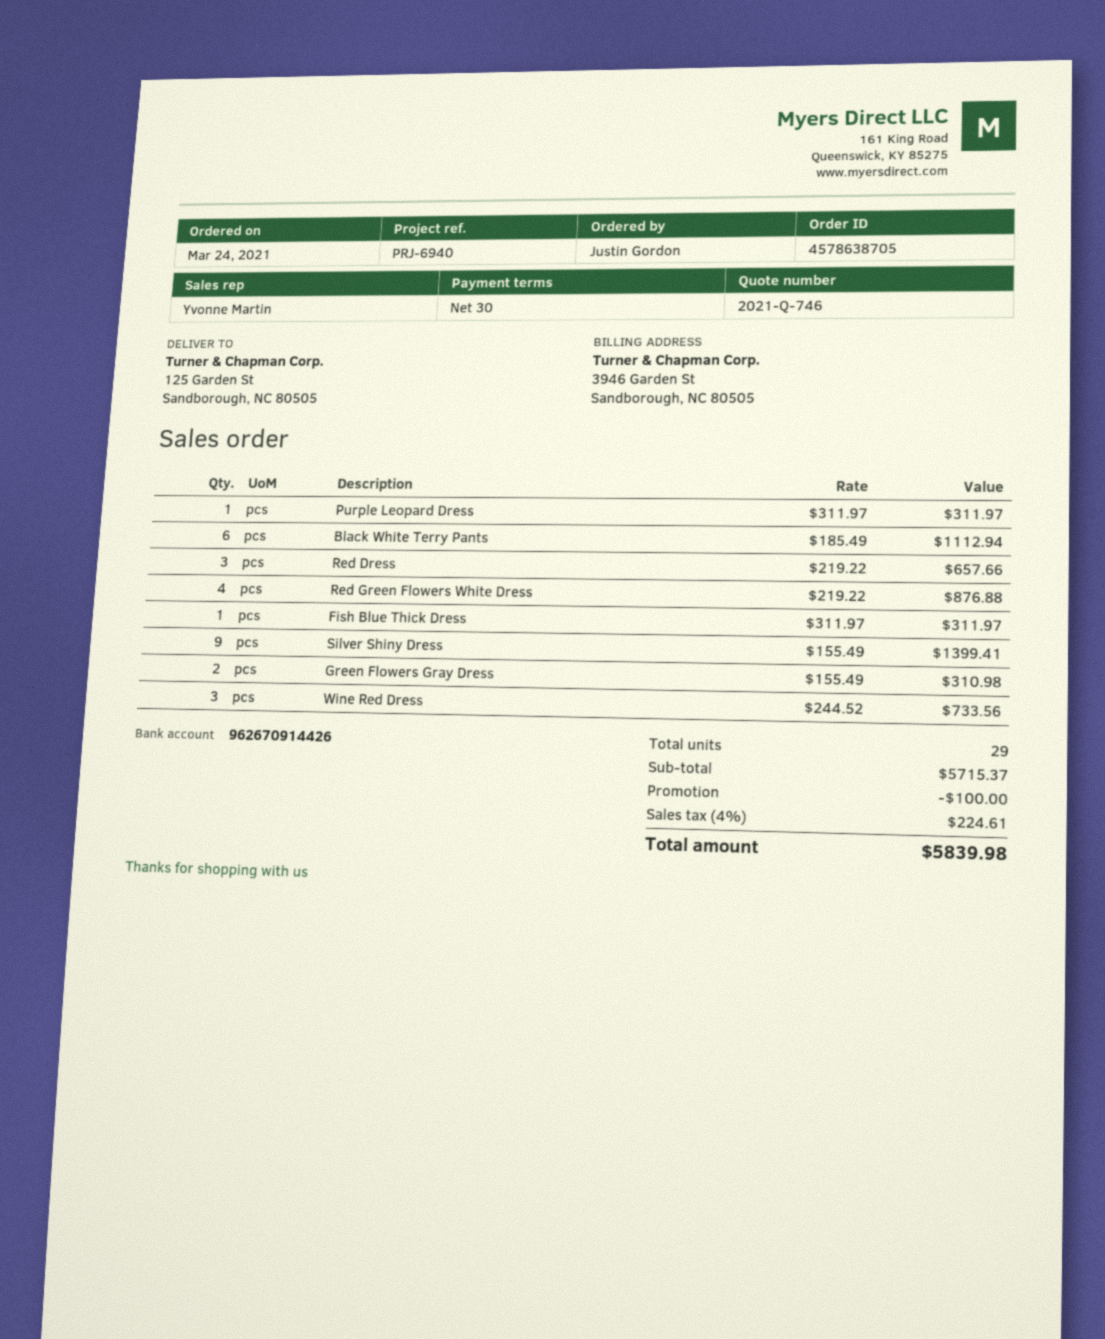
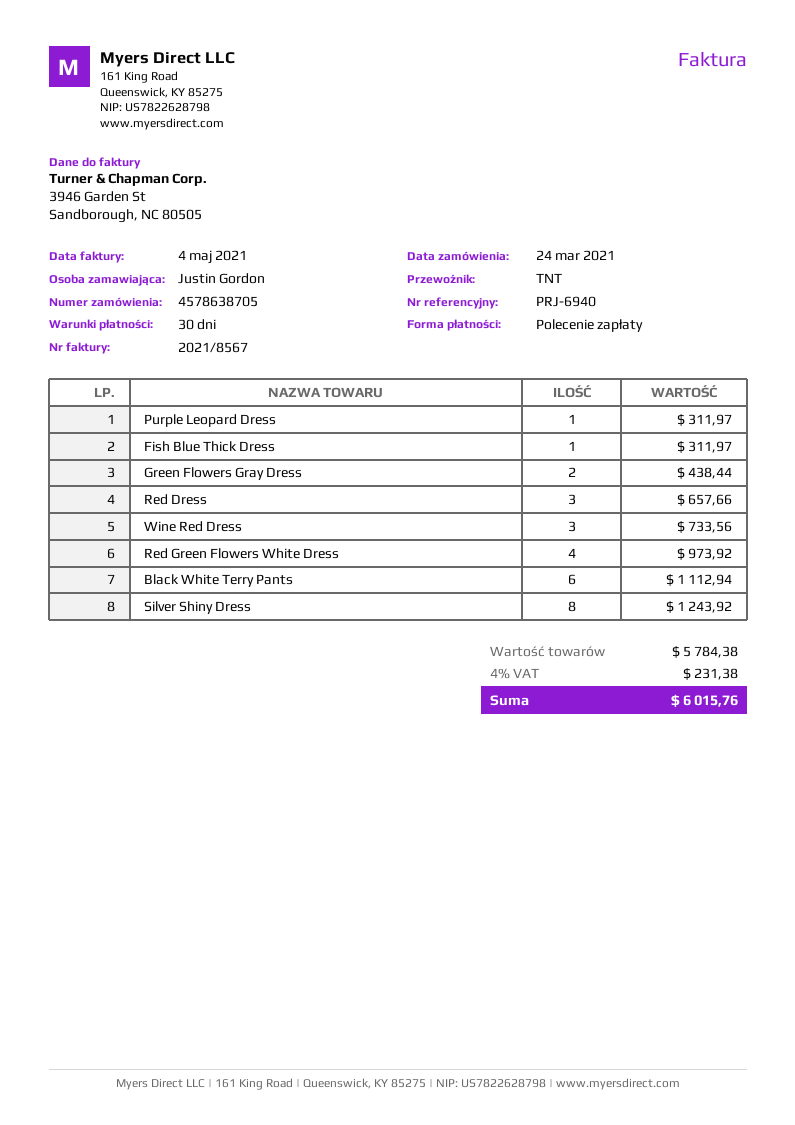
Red Green Flowers White Dress: 4 for 876.88 -> 4 for 973.92
Silver Shiny Dress: 9 for 1399.41 -> 8 for 1243.92
Green Flowers Gray Dress: 2 for 310.98 -> 2 for 438.44
subtotal: 5715.37 -> 5784.38
discount: 100.00 -> none
tax: 4% = 224.61 -> 4% = 231.38
total: 5839.98 -> 6015.76

